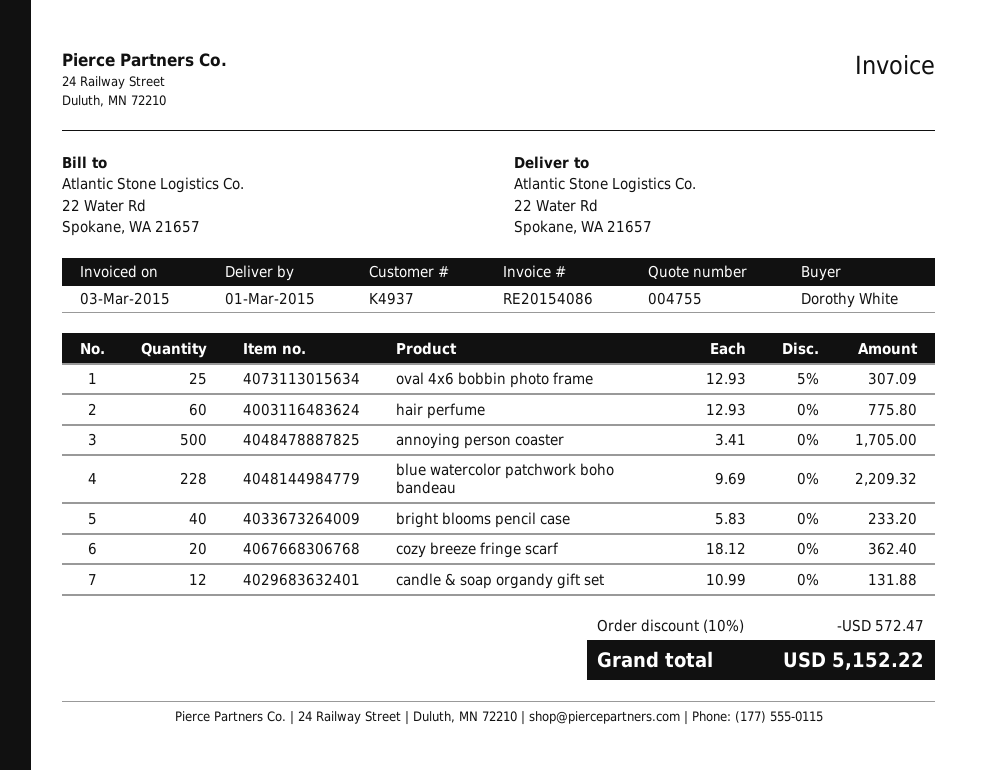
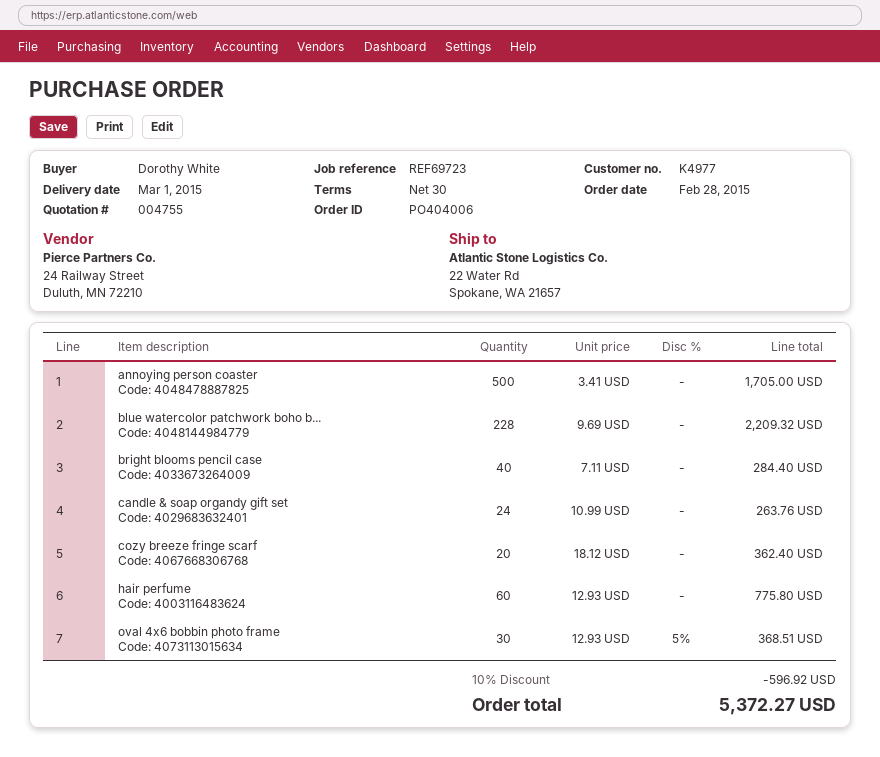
customer number: K4937 -> K4977
oval 4x6 bobbin photo frame: 25 x 12.93 - 5% = 307.09 -> 30 x 12.93 - 5% = 368.51
bright blooms pencil case: 40 x 5.83 = 233.20 -> 40 x 7.11 = 284.40
candle & soap organdy gift set: 12 x 10.99 = 131.88 -> 24 x 10.99 = 263.76
discount: 10% = 572.47 -> 10% = 596.92
total: 5152.22 -> 5372.27

